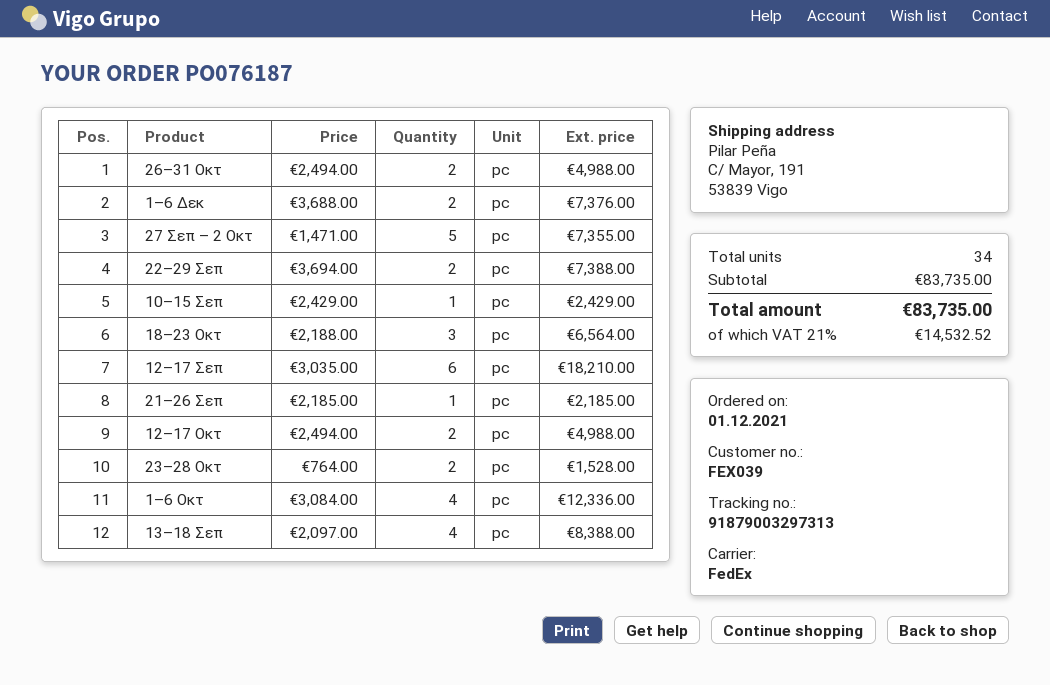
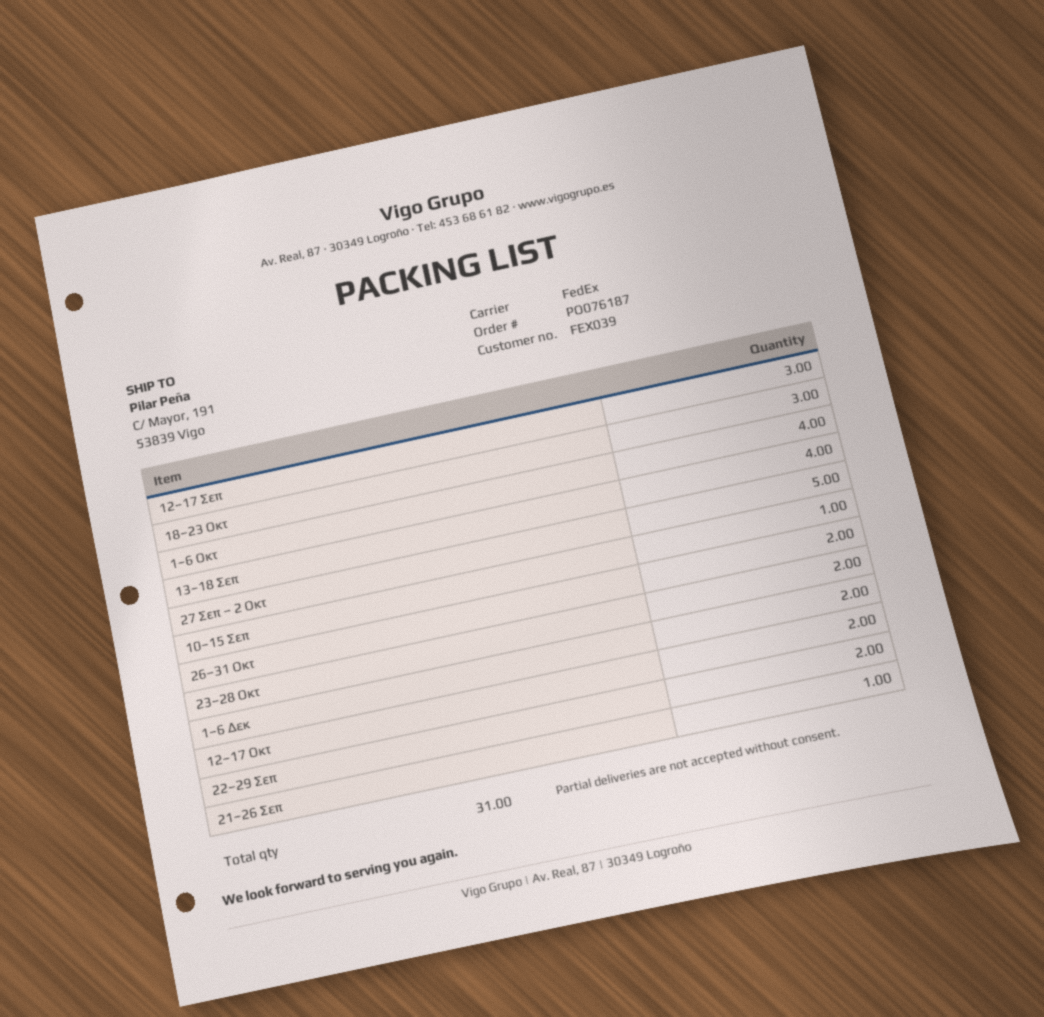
12–17 Σεπ: 6 -> 3
total quantity: 34 -> 31

